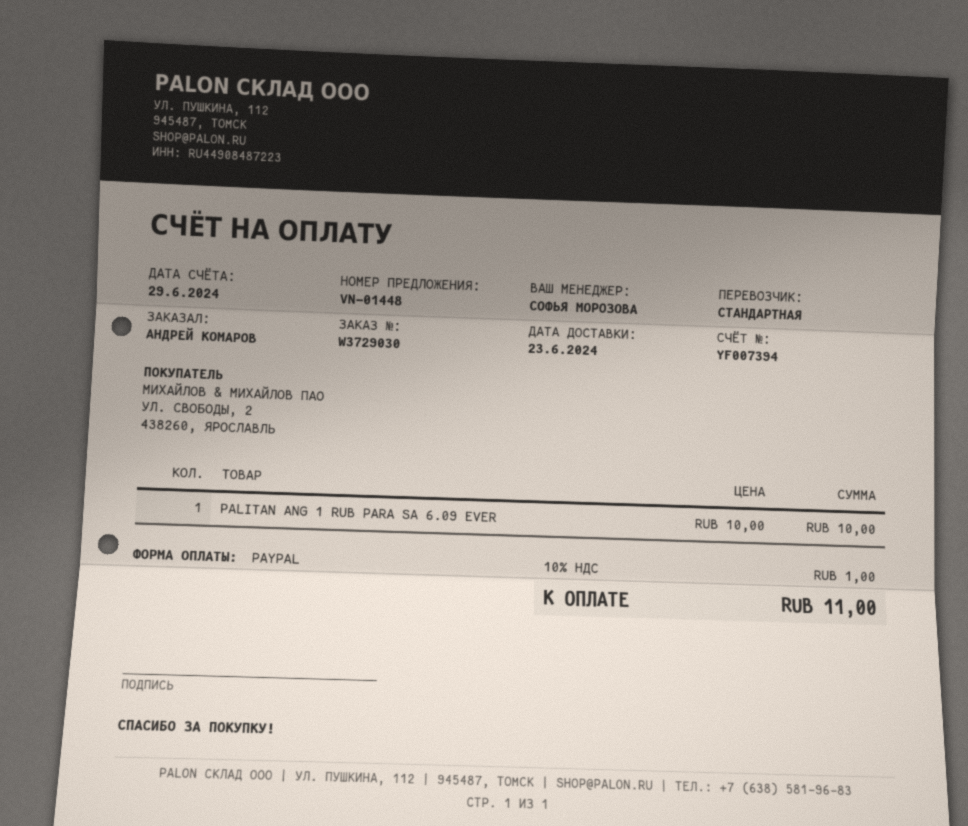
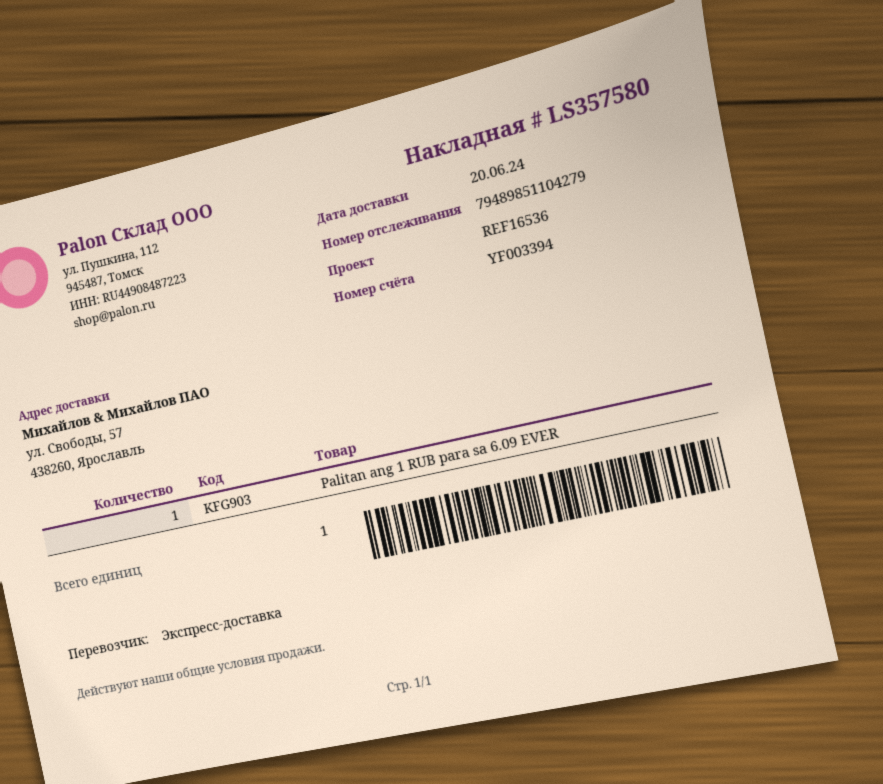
delivery date: 2024-06-23 -> 2024-06-20
invoice number: YF007394 -> YF003394
shipping method: standard -> express

